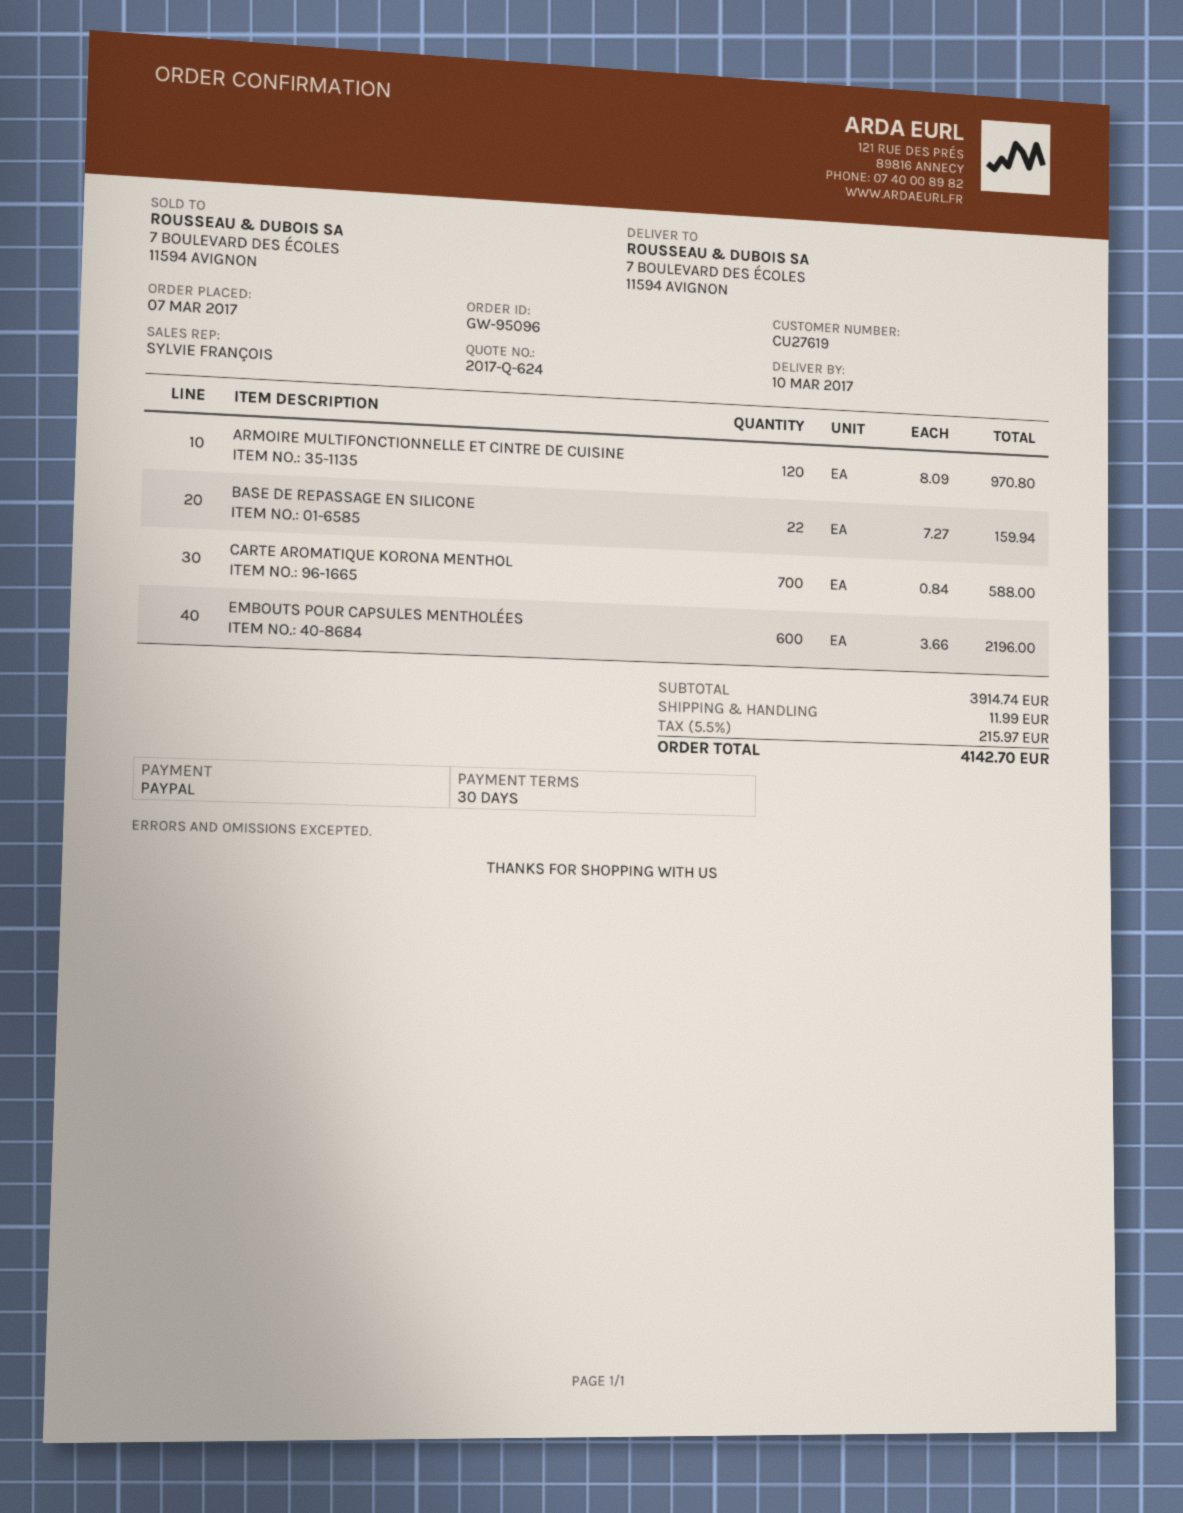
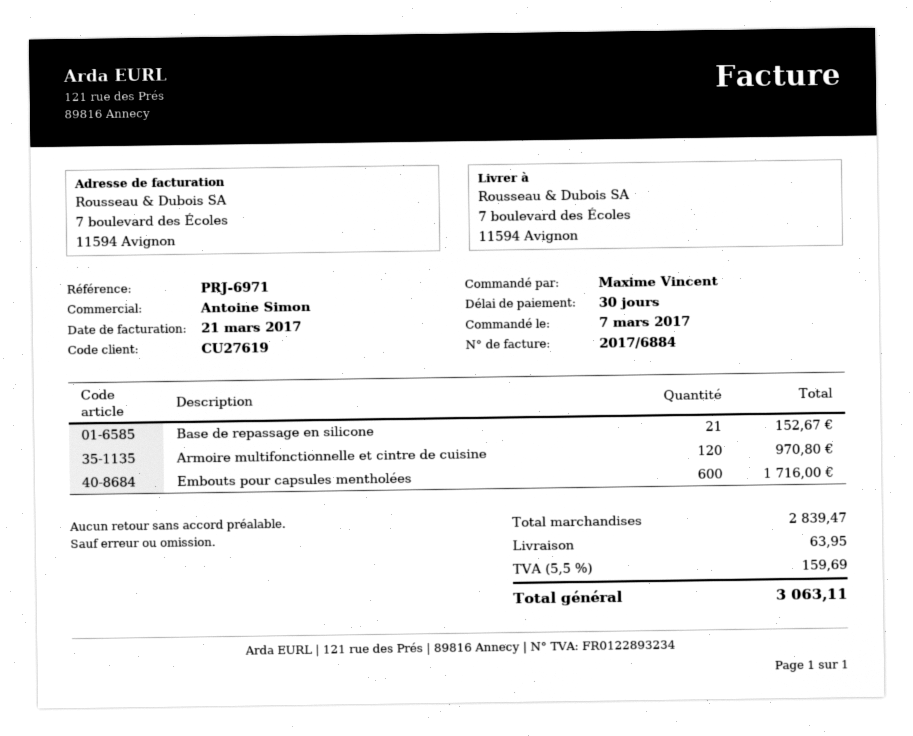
sales rep: SYLVIE FRANÇOIS -> Antoine Simon
BASE DE REPASSAGE EN SILICONE: 22 for 159.94 -> 21 for 152.67
CARTE AROMATIQUE KORONA MENTHOL: 700 for 588.00 -> none
EMBOUTS POUR CAPSULES MENTHOLÉES: 600 for 2196.00 -> 600 for 1716.00
subtotal: 3914.74 -> 2839.47
shipping: 11.99 -> 63.95
tax: 5.5% = 215.97 -> 5.5% = 159.69
total: 4142.70 -> 3063.11

